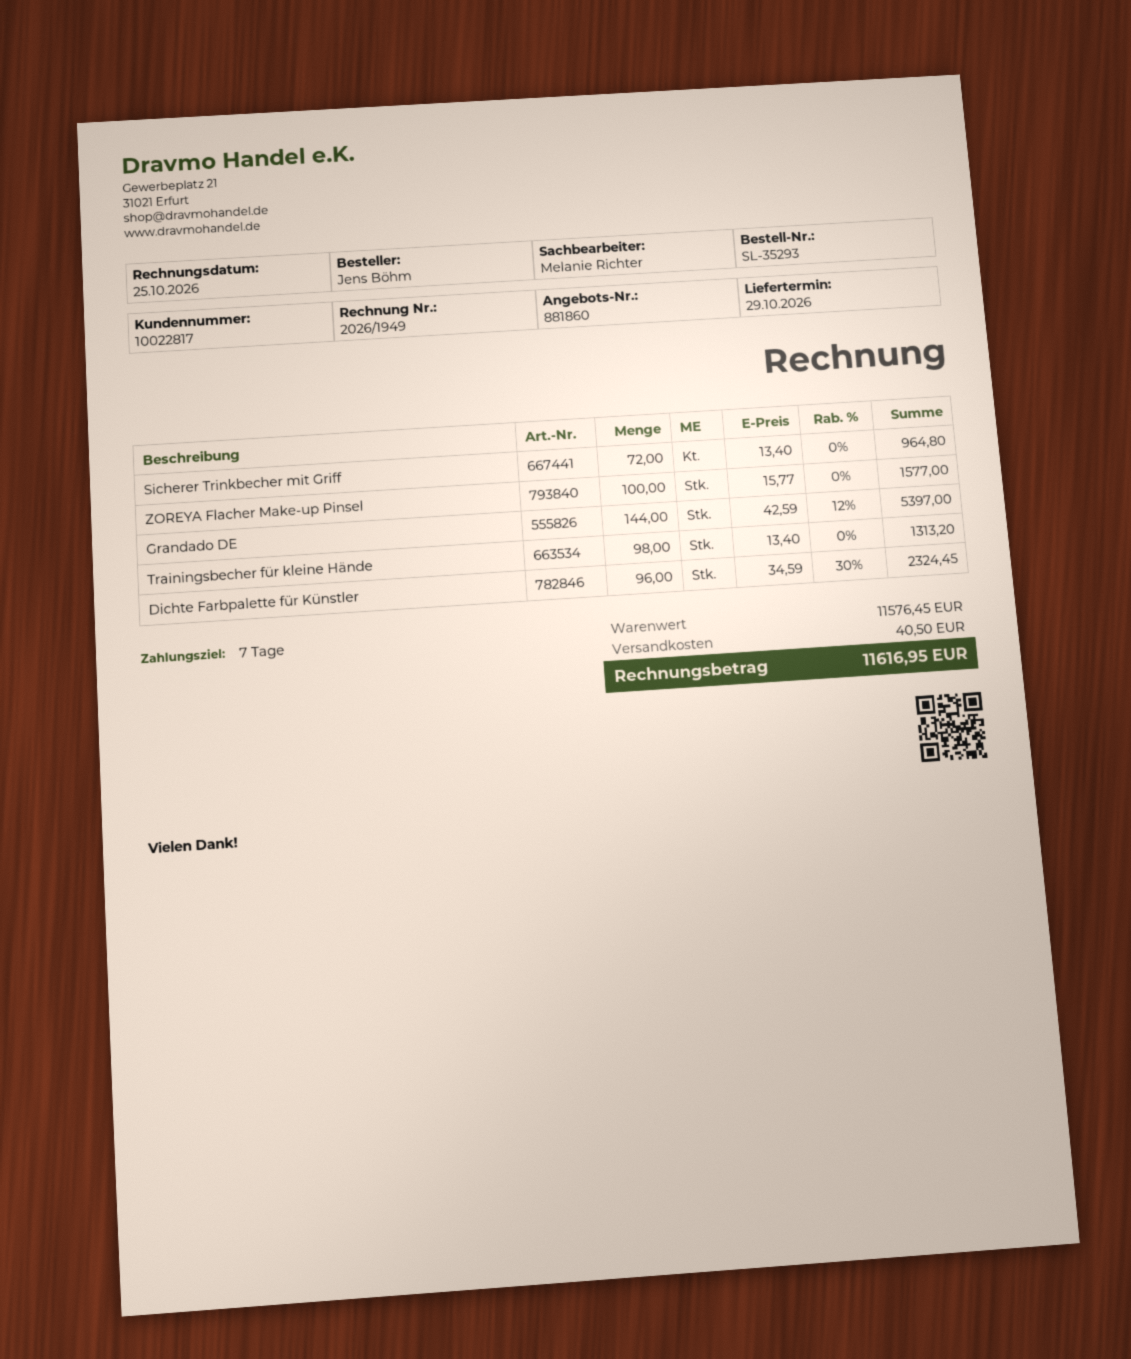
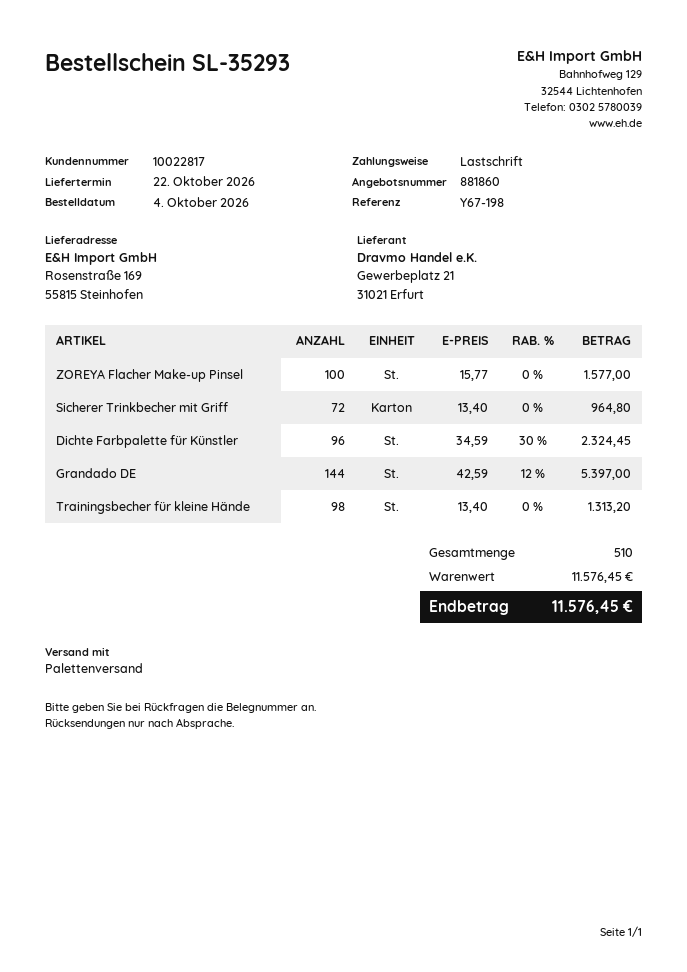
delivery date: 2026-10-29 -> 2026-10-22
shipping: 40.50 -> none
total: 11616.95 -> 11576.45

